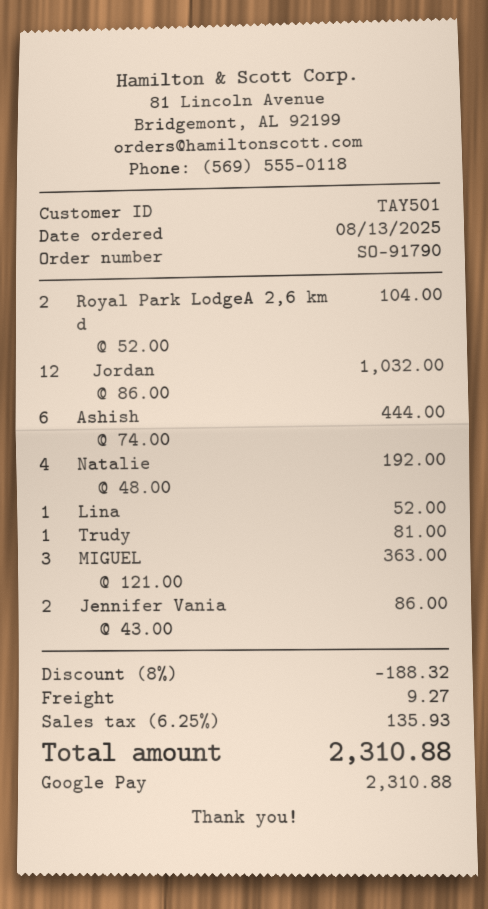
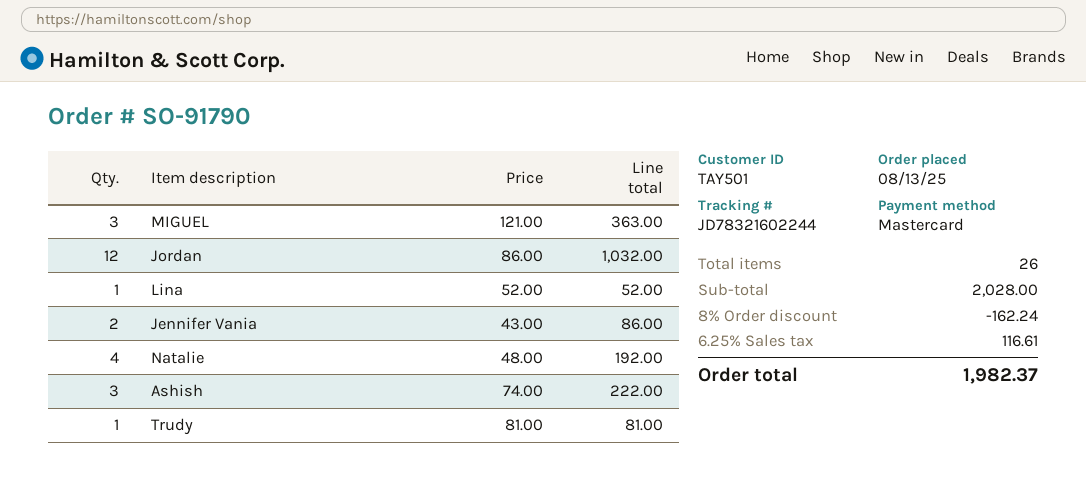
payment method: Google Pay -> Mastercard
Royal Park LodgeA 2,6 km d: 2 x 52.00 = 104.00 -> none
Ashish: 6 x 74.00 = 444.00 -> 3 x 74.00 = 222.00
discount: 8% = 188.32 -> 8% = 162.24
shipping: 9.27 -> none
tax: 6.25% = 135.93 -> 6.25% = 116.61
total: 2310.88 -> 1982.37

